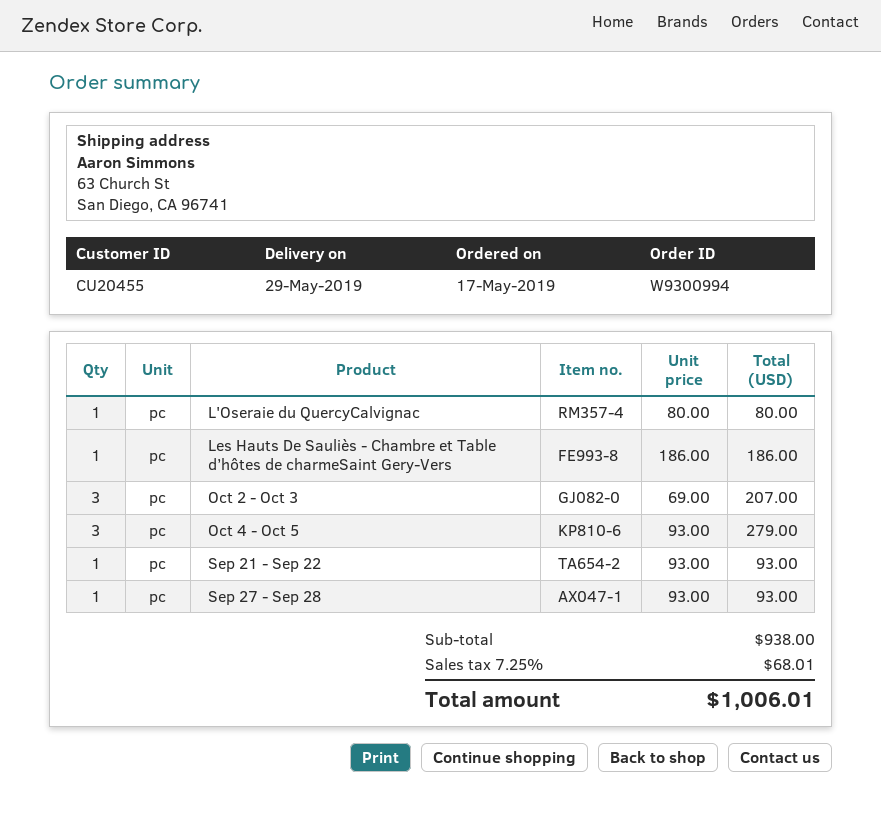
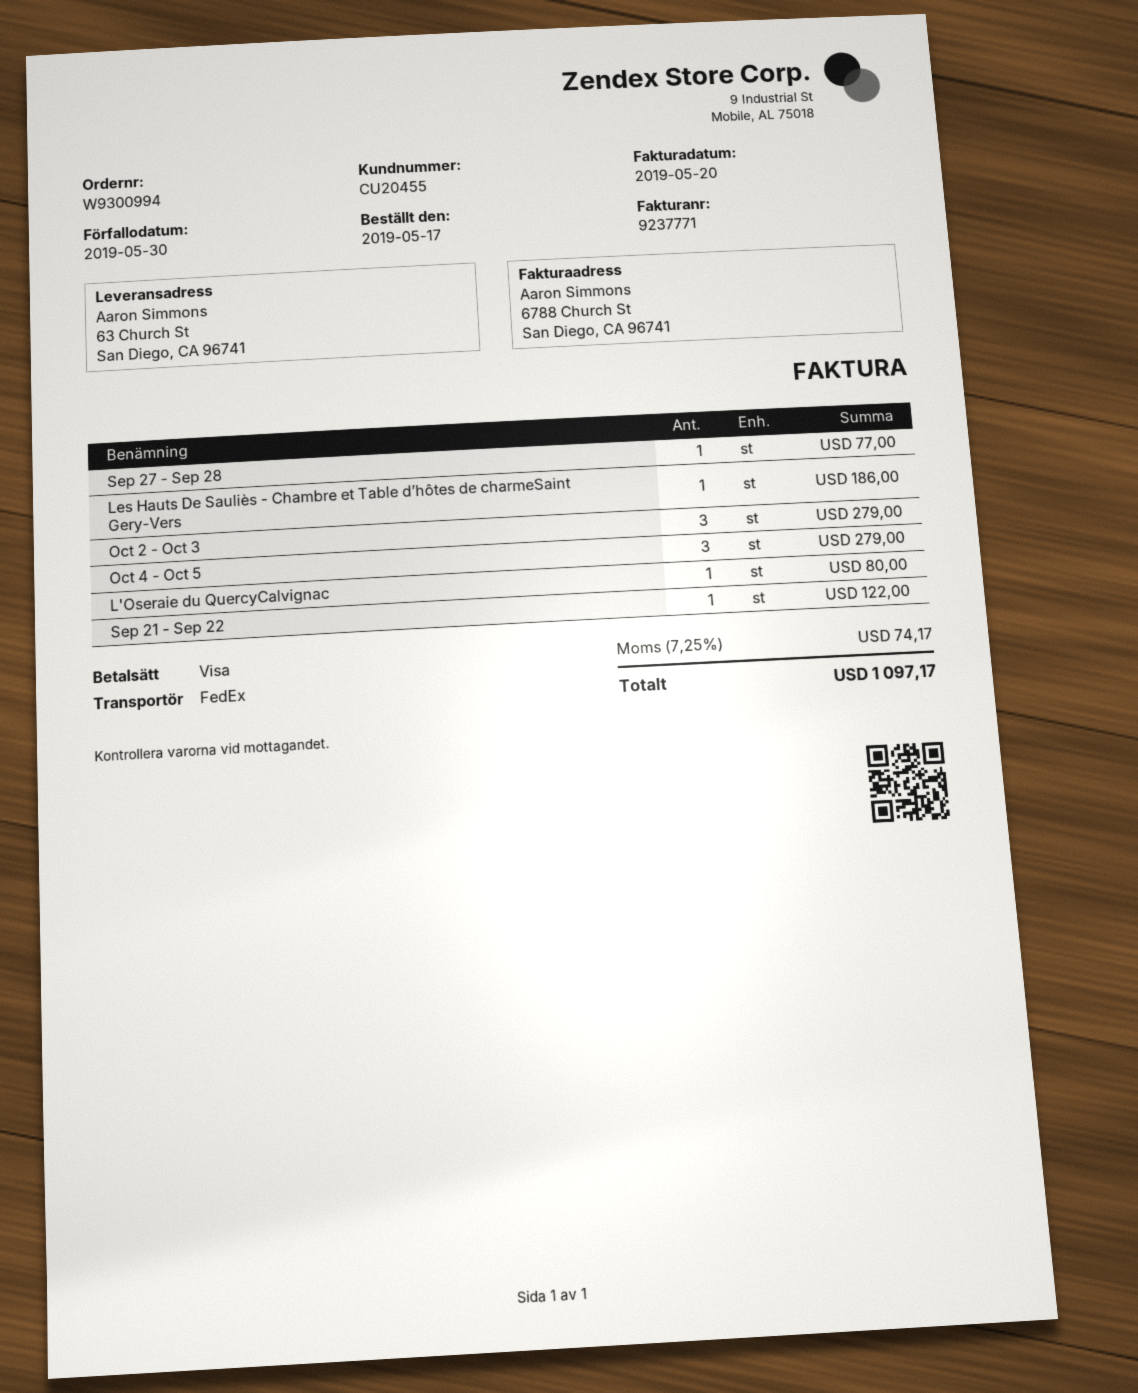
Oct 2 - Oct 3: 3 for 207.00 -> 3 for 279.00
Sep 21 - Sep 22: 1 for 93.00 -> 1 for 122.00
Sep 27 - Sep 28: 1 for 93.00 -> 1 for 77.00
tax: 7.25% = 68.01 -> 7.25% = 74.17
total: 1006.01 -> 1097.17

